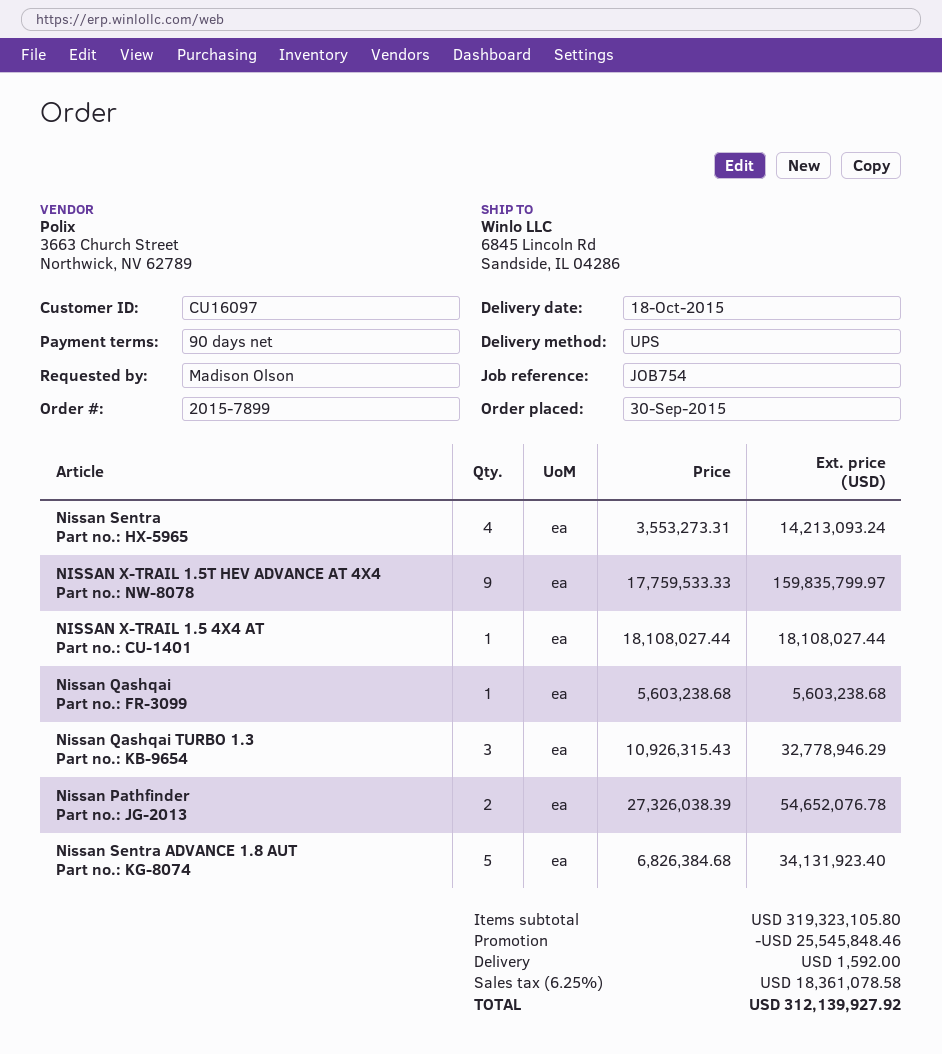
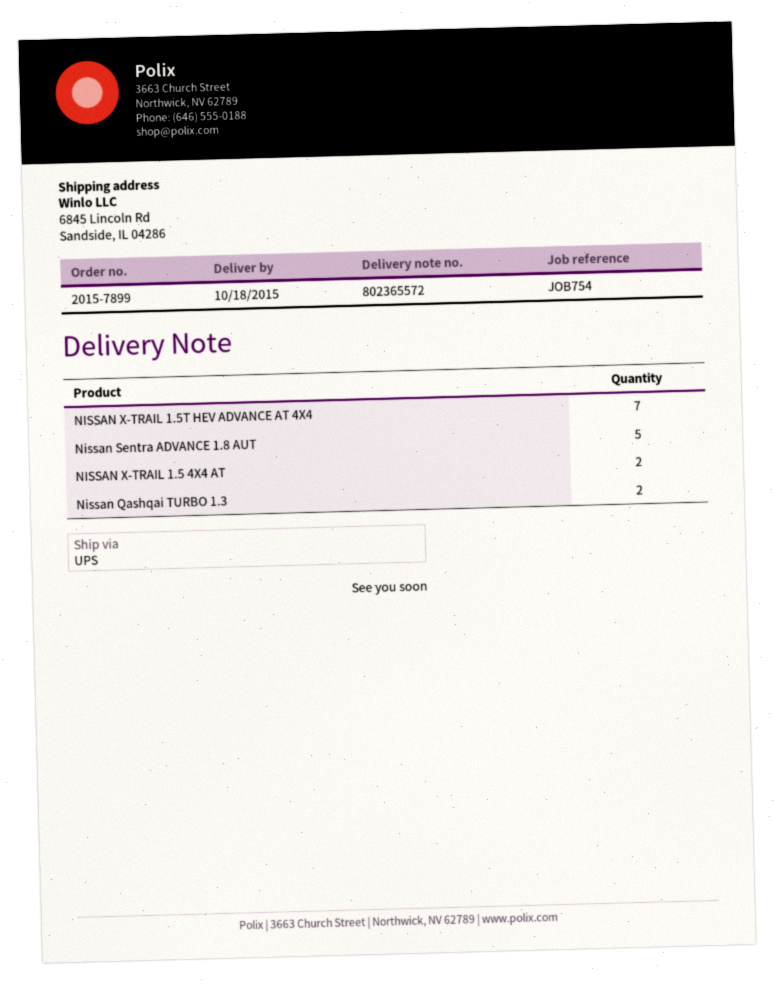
Nissan Sentra: 4 -> none
NISSAN X-TRAIL 1.5T HEV ADVANCE AT 4X4: 9 -> 7
NISSAN X-TRAIL 1.5 4X4 AT: 1 -> 2
Nissan Qashqai: 1 -> none
Nissan Qashqai TURBO 1.3: 3 -> 2
Nissan Pathfinder: 2 -> none

